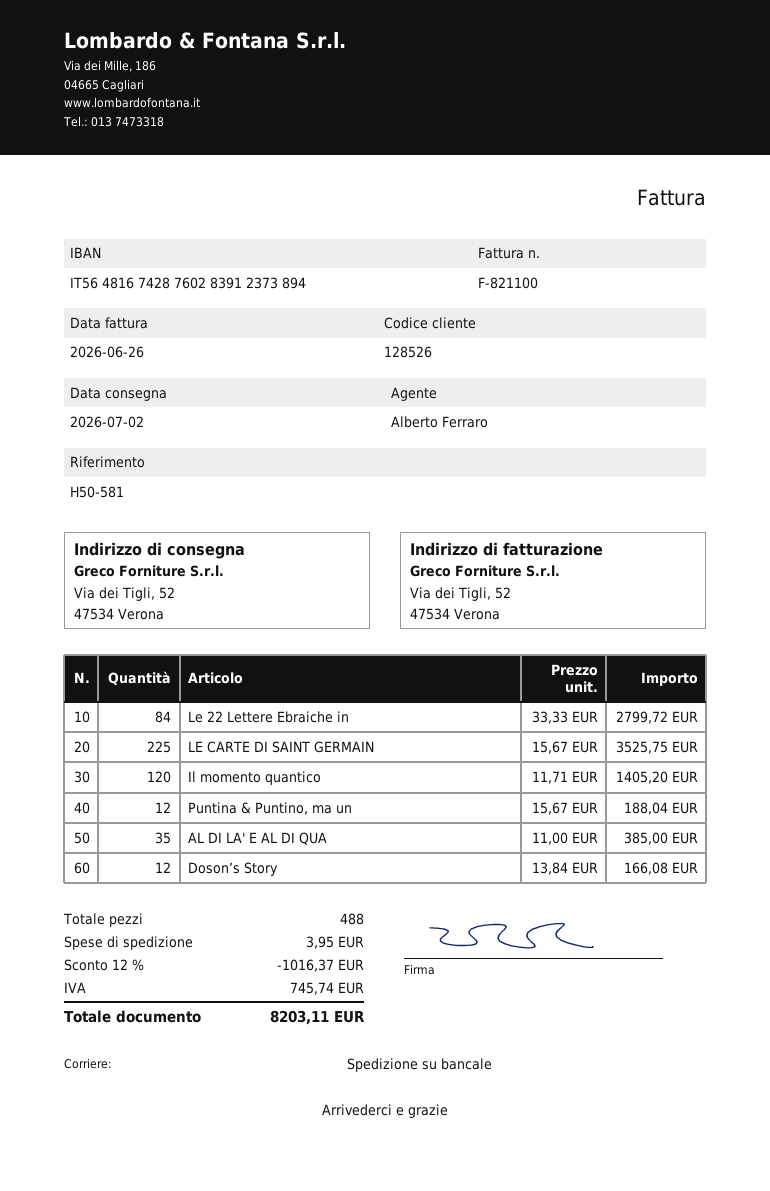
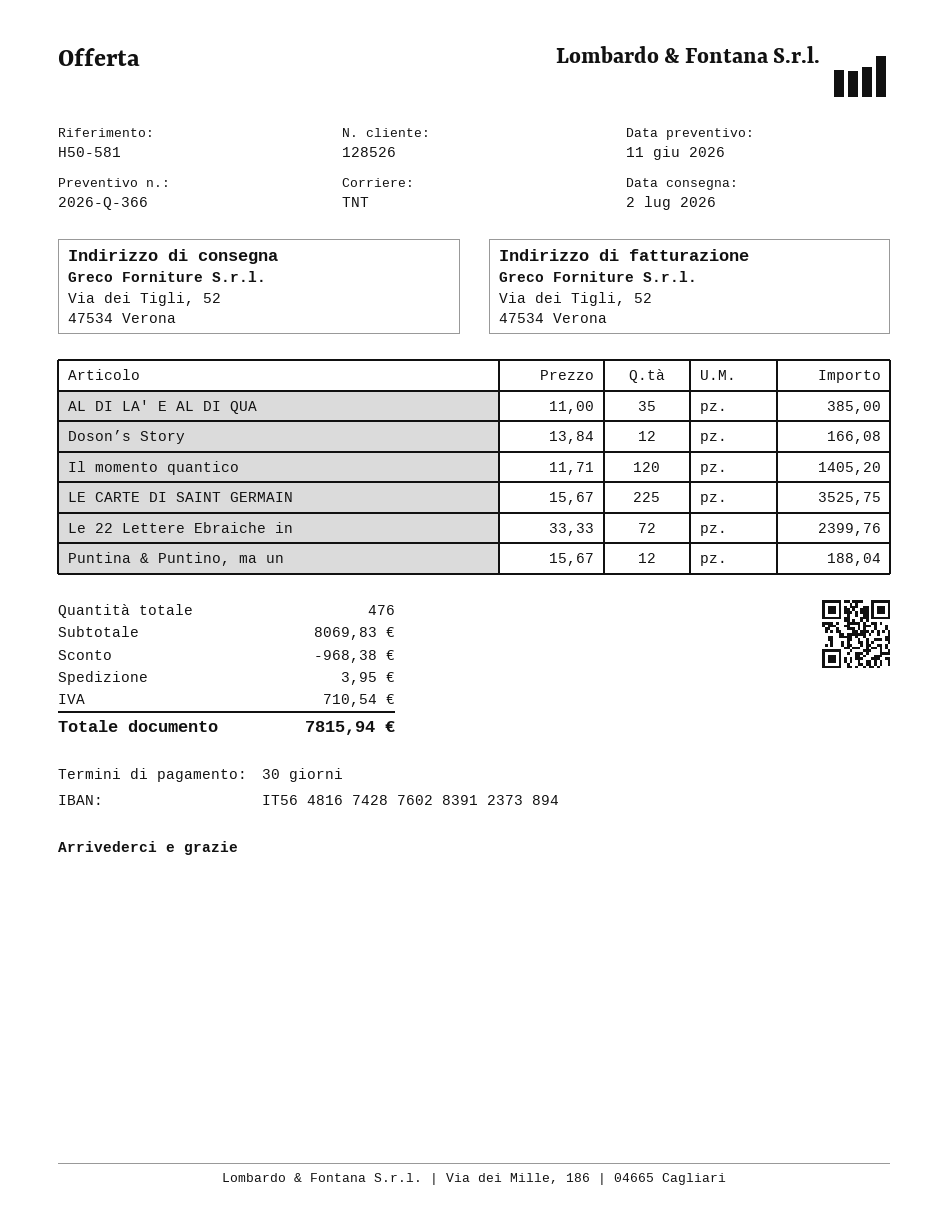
shipping method: pallet freight -> TNT
Le 22 Lettere Ebraiche in: 84 x 33.33 = 2799.72 -> 72 x 33.33 = 2399.76
total quantity: 488 -> 476
discount: 1016.37 -> 968.38
tax: 745.74 -> 710.54
total: 8203.11 -> 7815.94

